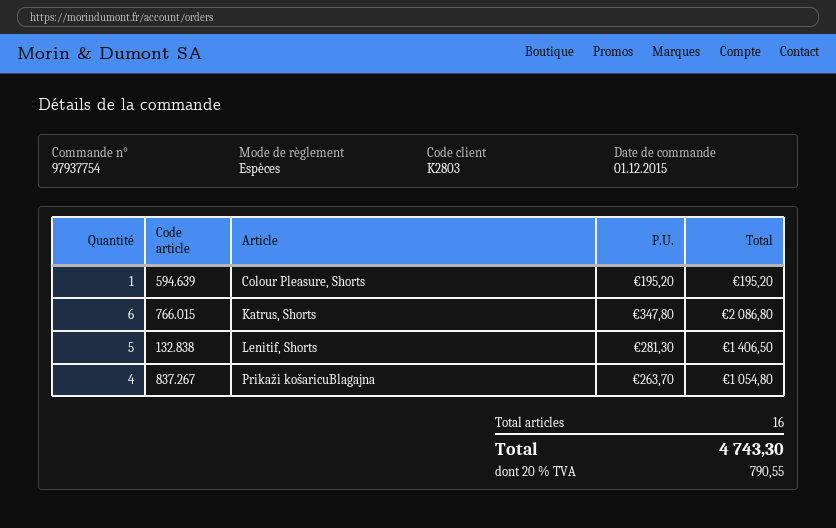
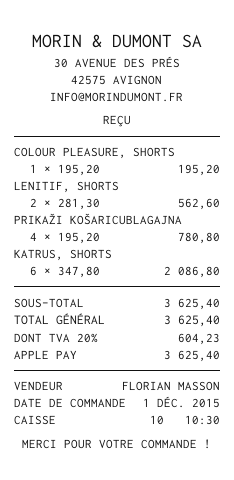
payment method: cash -> Apple Pay
Lenitif, Shorts: 5 x 281.30 = 1406.50 -> 2 x 281.30 = 562.60
Prikaži košaricuBlagajna: 4 x 263.70 = 1054.80 -> 4 x 195.20 = 780.80
tax: 20% = 790.55 -> 20% = 604.23
total: 4743.30 -> 3625.40

